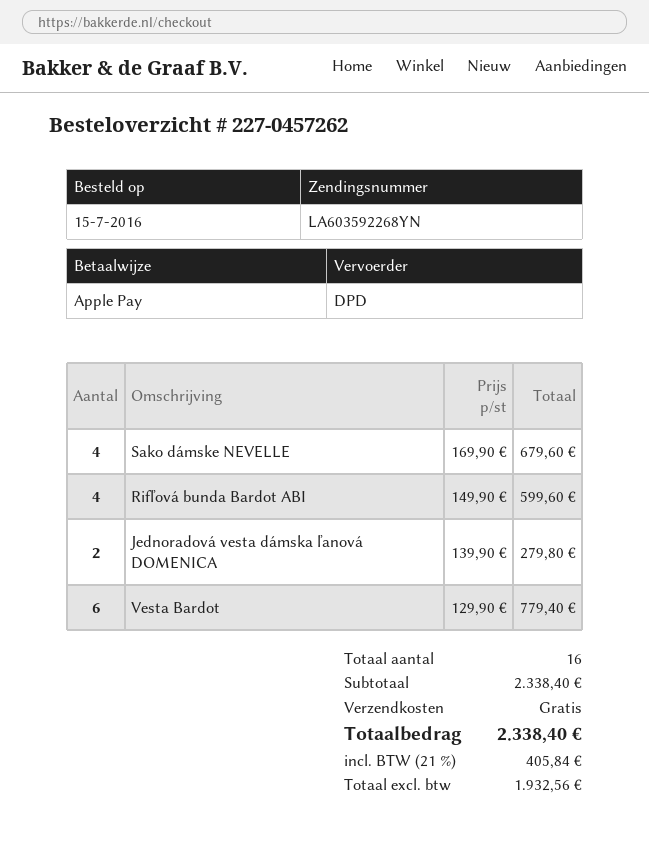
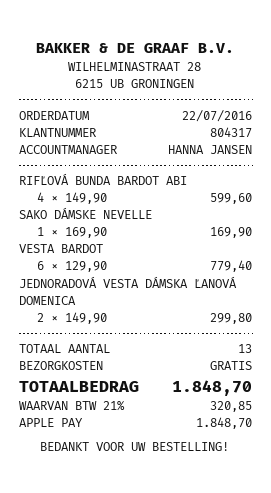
order date: 2016-07-15 -> 2016-07-22
Sako dámske NEVELLE: 4 x 169.90 = 679.60 -> 1 x 169.90 = 169.90
Jednoradová vesta dámska ľanová DOMENICA: 2 x 139.90 = 279.80 -> 2 x 149.90 = 299.80
total quantity: 16 -> 13
tax: 21% = 405.84 -> 21% = 320.85
total: 2338.40 -> 1848.70

